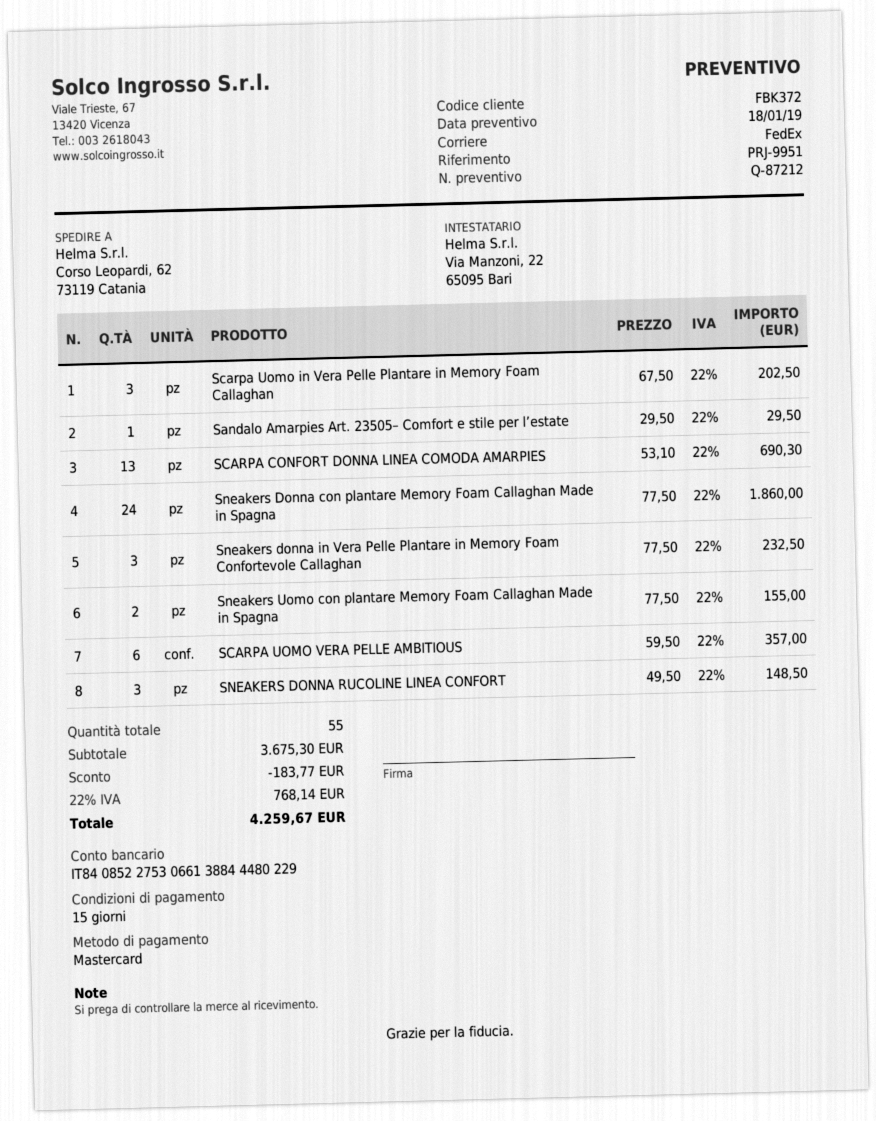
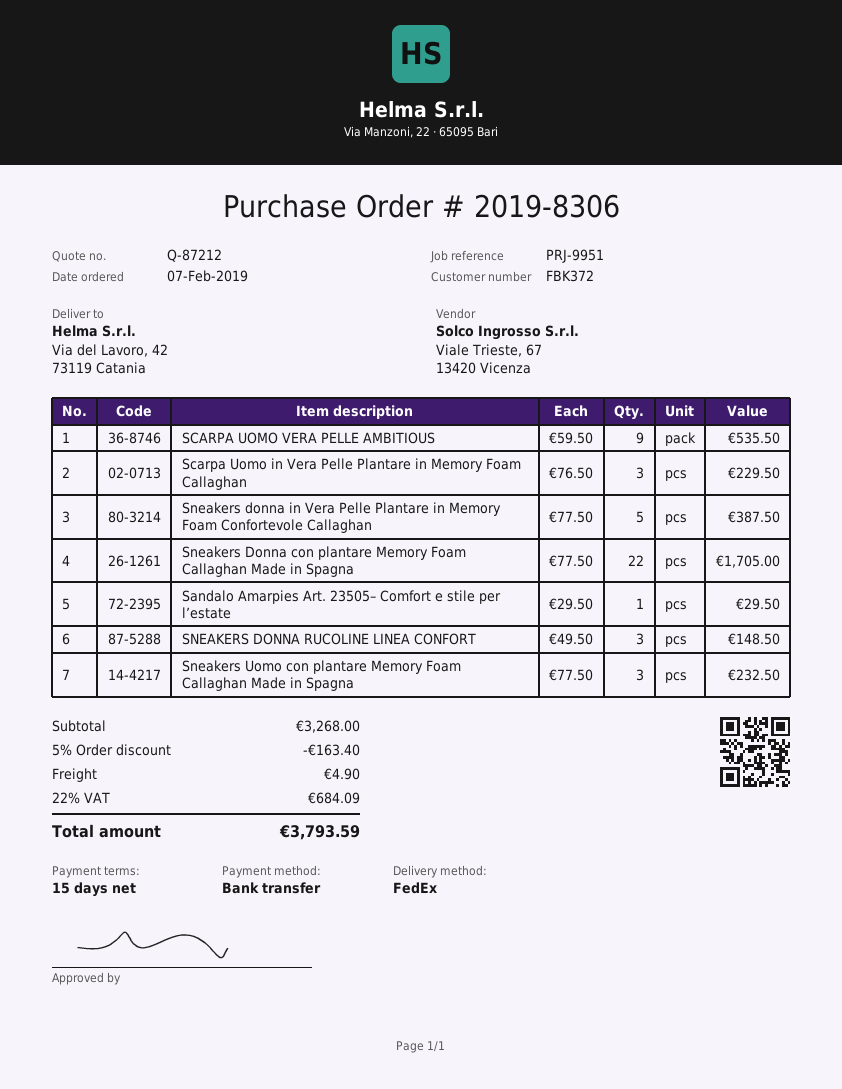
payment method: Mastercard -> bank transfer
ship to: Corso Leopardi, 62, 73119 Catania -> Via del Lavoro, 42, 73119 Catania
Scarpa Uomo in Vera Pelle Plantare in Memory Foam Callaghan: 3 x 67.50 = 202.50 -> 3 x 76.50 = 229.50
SCARPA CONFORT DONNA LINEA COMODA AMARPIES: 13 x 53.10 = 690.30 -> none
Sneakers Donna con plantare Memory Foam Callaghan Made in Spagna: 24 x 77.50 = 1860.00 -> 22 x 77.50 = 1705.00
Sneakers donna in Vera Pelle Plantare in Memory Foam Confortevole Callaghan: 3 x 77.50 = 232.50 -> 5 x 77.50 = 387.50
Sneakers Uomo con plantare Memory Foam Callaghan Made in Spagna: 2 x 77.50 = 155.00 -> 3 x 77.50 = 232.50
SCARPA UOMO VERA PELLE AMBITIOUS: 6 x 59.50 = 357.00 -> 9 x 59.50 = 535.50
subtotal: 3675.30 -> 3268.00
discount: 183.77 -> 163.40
shipping: none -> 4.90
tax: 22% = 768.14 -> 22% = 684.09
total: 4259.67 -> 3793.59

